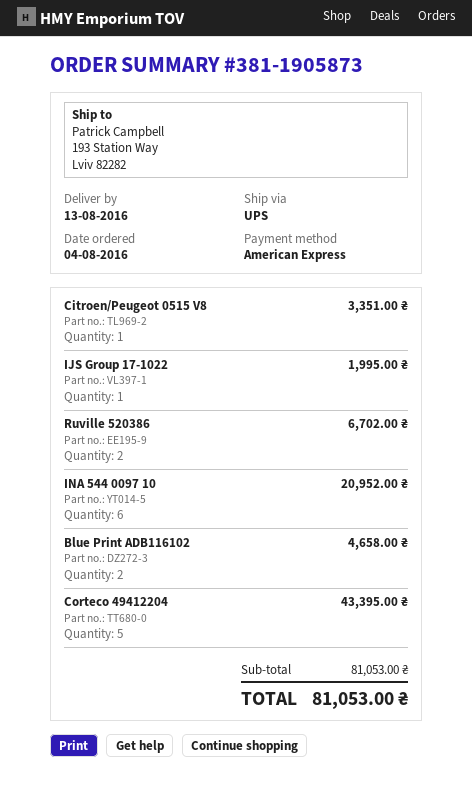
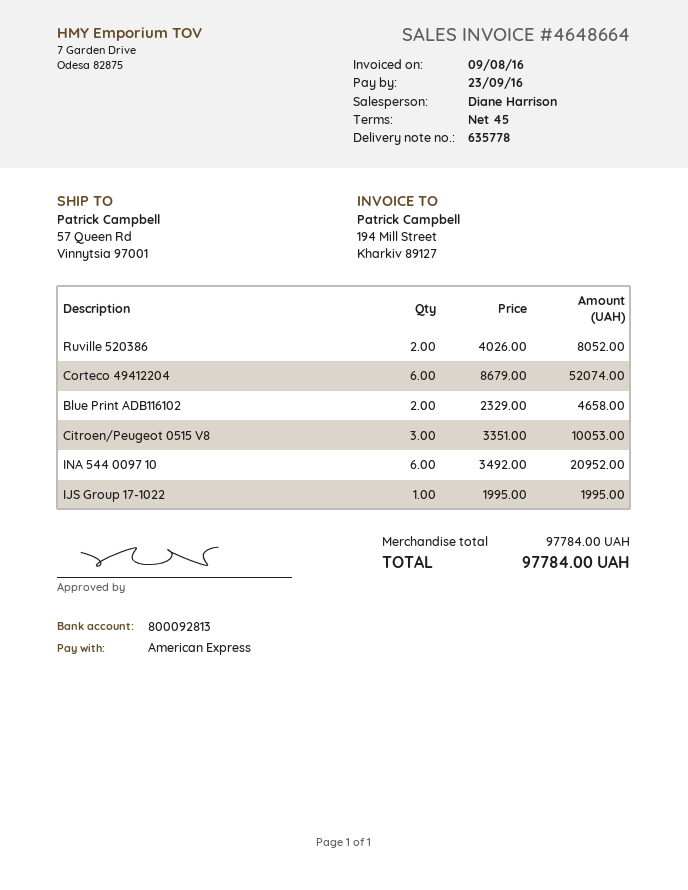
ship to: 193 Station Way, Lviv 82282 -> 57 Queen Rd, Vinnytsia 97001
Citroen/Peugeot 0515 V8: 1 for 3351.00 -> 3 for 10053.00
Ruville 520386: 2 for 6702.00 -> 2 for 8052.00
Corteco 49412204: 5 for 43395.00 -> 6 for 52074.00
subtotal: 81053.00 -> 97784.00
total: 81053.00 -> 97784.00

